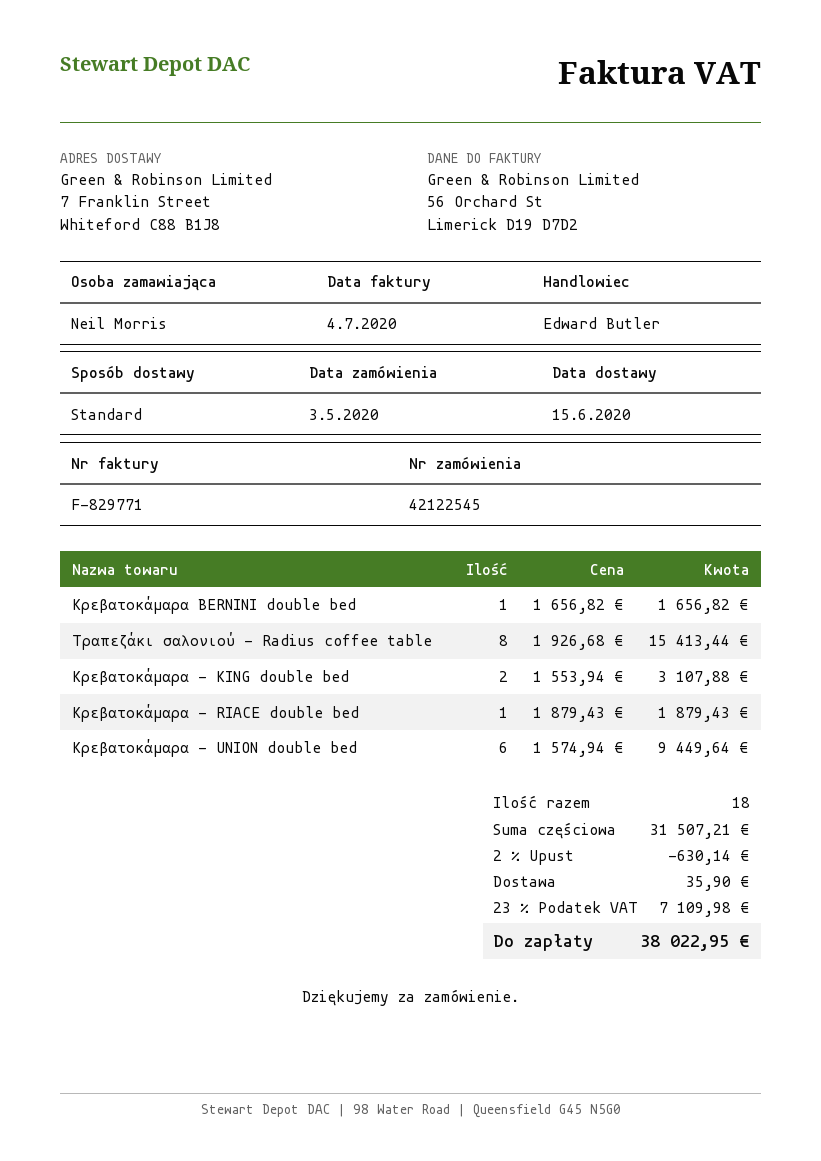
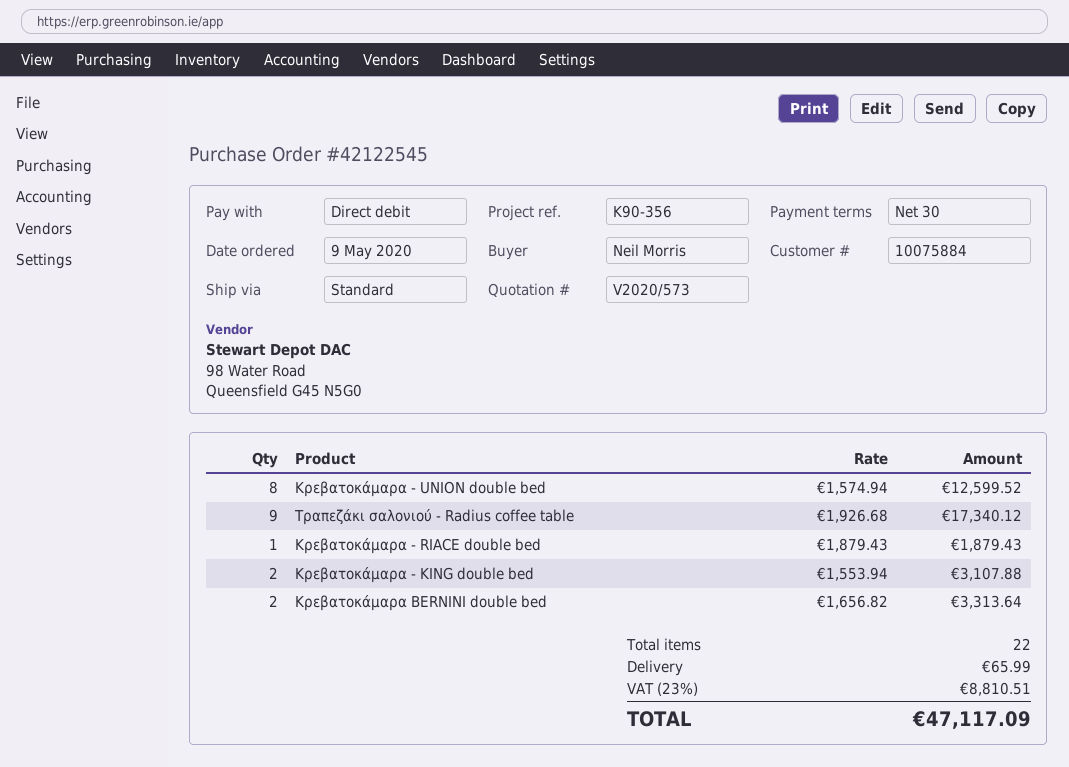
order date: 2020-05-03 -> 2020-05-09
Κρεβατοκάμαρα BERNINI double bed: 1 x 1656.82 = 1656.82 -> 2 x 1656.82 = 3313.64
Τραπεζάκι σαλονιού - Radius coffee table: 8 x 1926.68 = 15413.44 -> 9 x 1926.68 = 17340.12
Κρεβατοκάμαρα - UNION double bed: 6 x 1574.94 = 9449.64 -> 8 x 1574.94 = 12599.52
total quantity: 18 -> 22
discount: 2% = 630.14 -> none
shipping: 35.90 -> 65.99
tax: 23% = 7109.98 -> 23% = 8810.51
total: 38022.95 -> 47117.09

